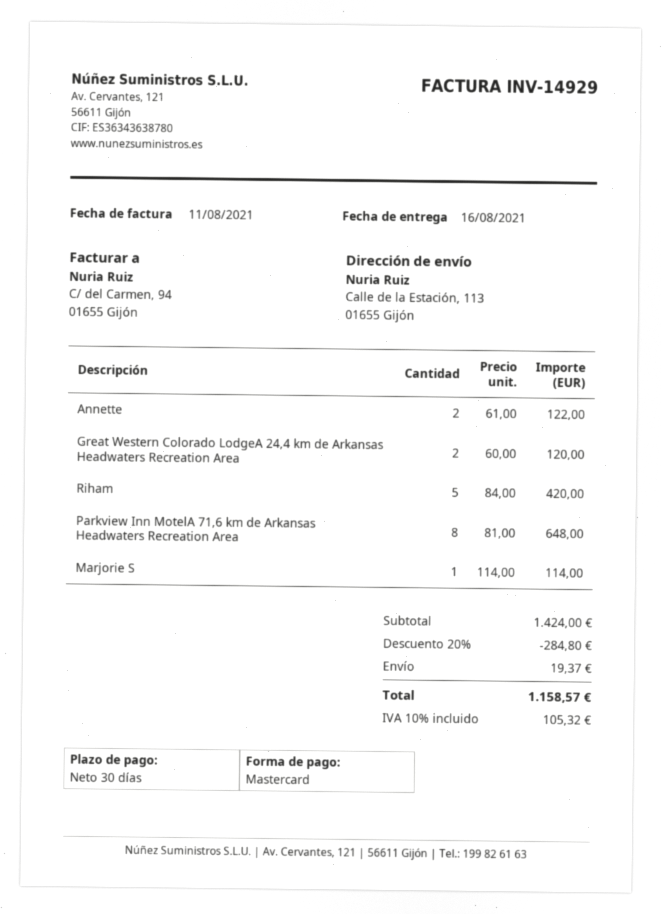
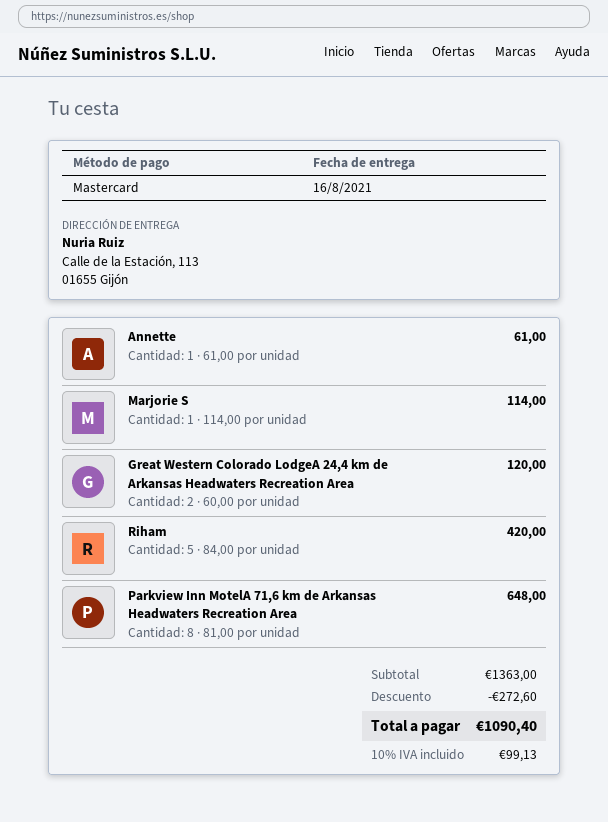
Annette: 2 x 61.00 = 122.00 -> 1 x 61.00 = 61.00
subtotal: 1424.00 -> 1363.00
discount: 284.80 -> 272.60
shipping: 19.37 -> none
tax: 10% = 105.32 -> 10% = 99.13
total: 1158.57 -> 1090.40

